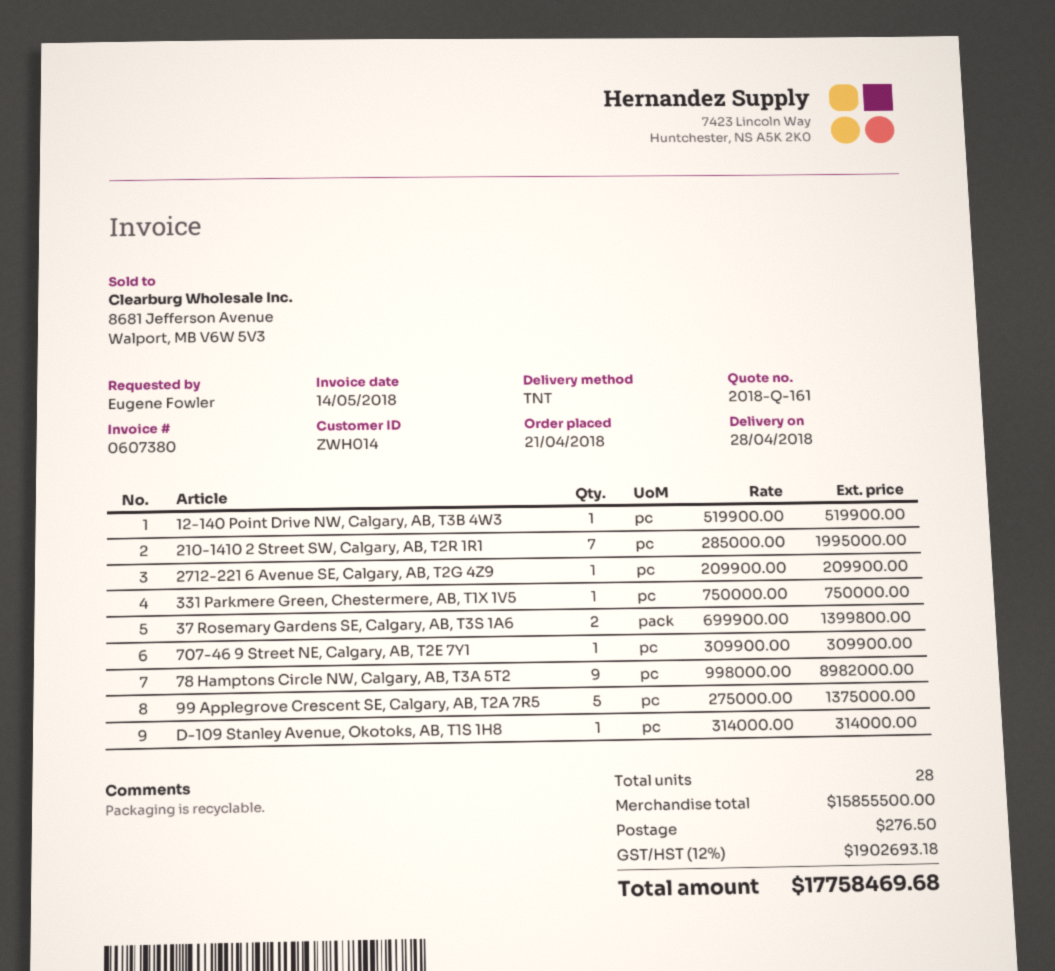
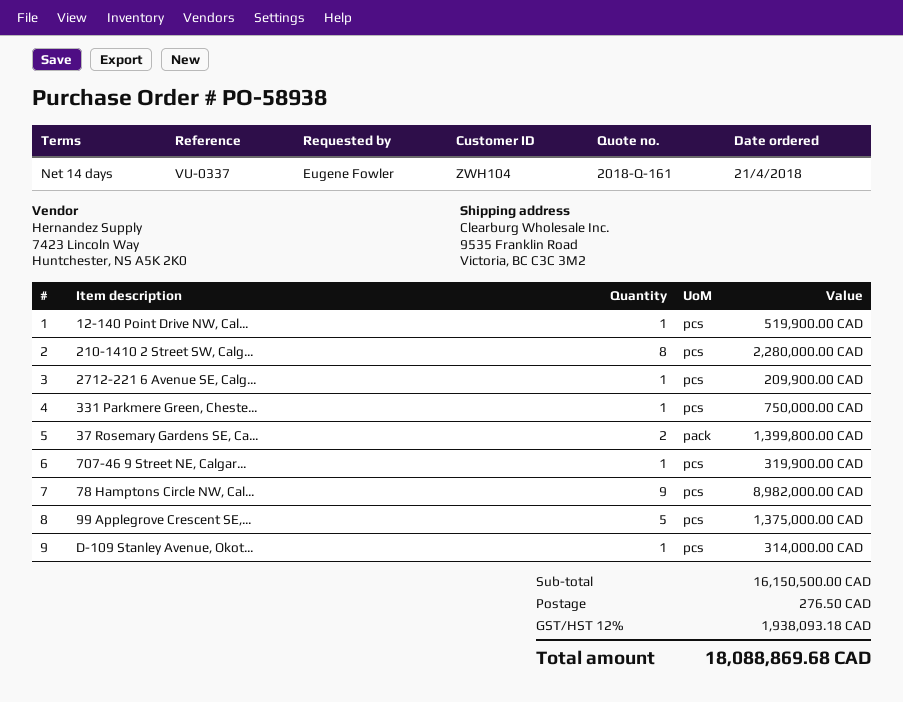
customer number: ZWH014 -> ZWH104
210-1410 2 Street SW, Calgary, AB, T2R 1R1: 7 for 1995000.00 -> 8 for 2280000.00
707-46 9 Street NE, Calgary, AB, T2E 7Y1: 1 for 309900.00 -> 1 for 319900.00
subtotal: 15855500.00 -> 16150500.00
tax: 12% = 1902693.18 -> 12% = 1938093.18
total: 17758469.68 -> 18088869.68

